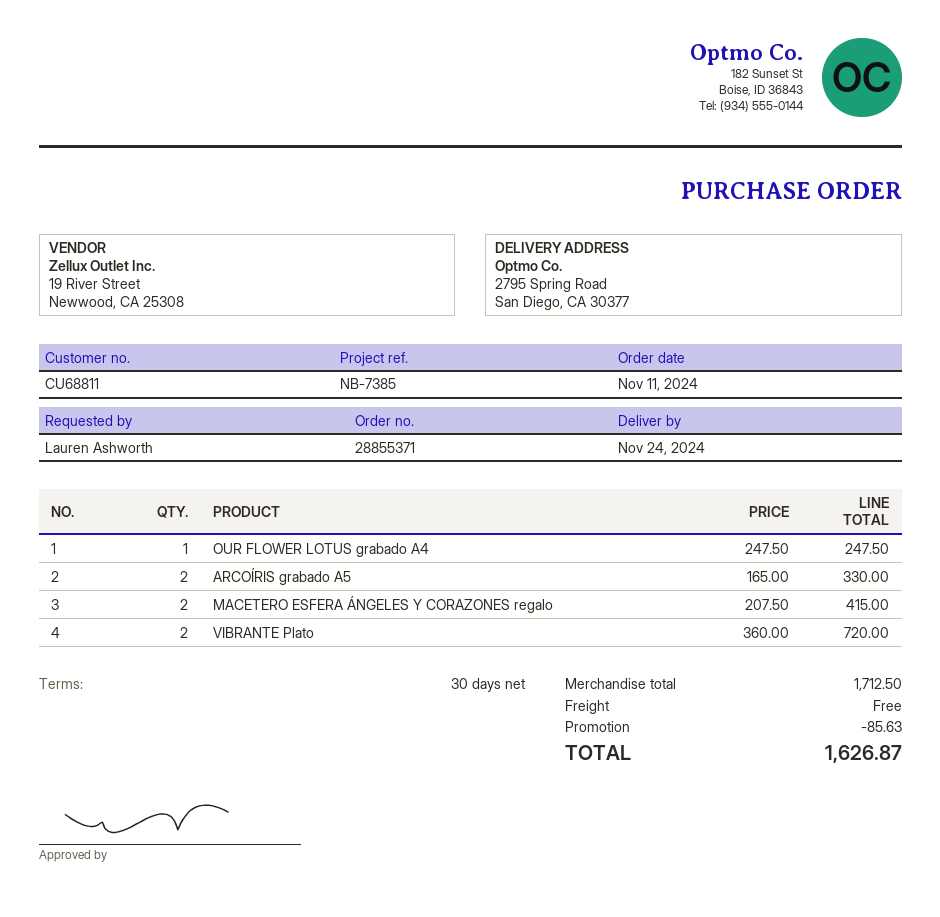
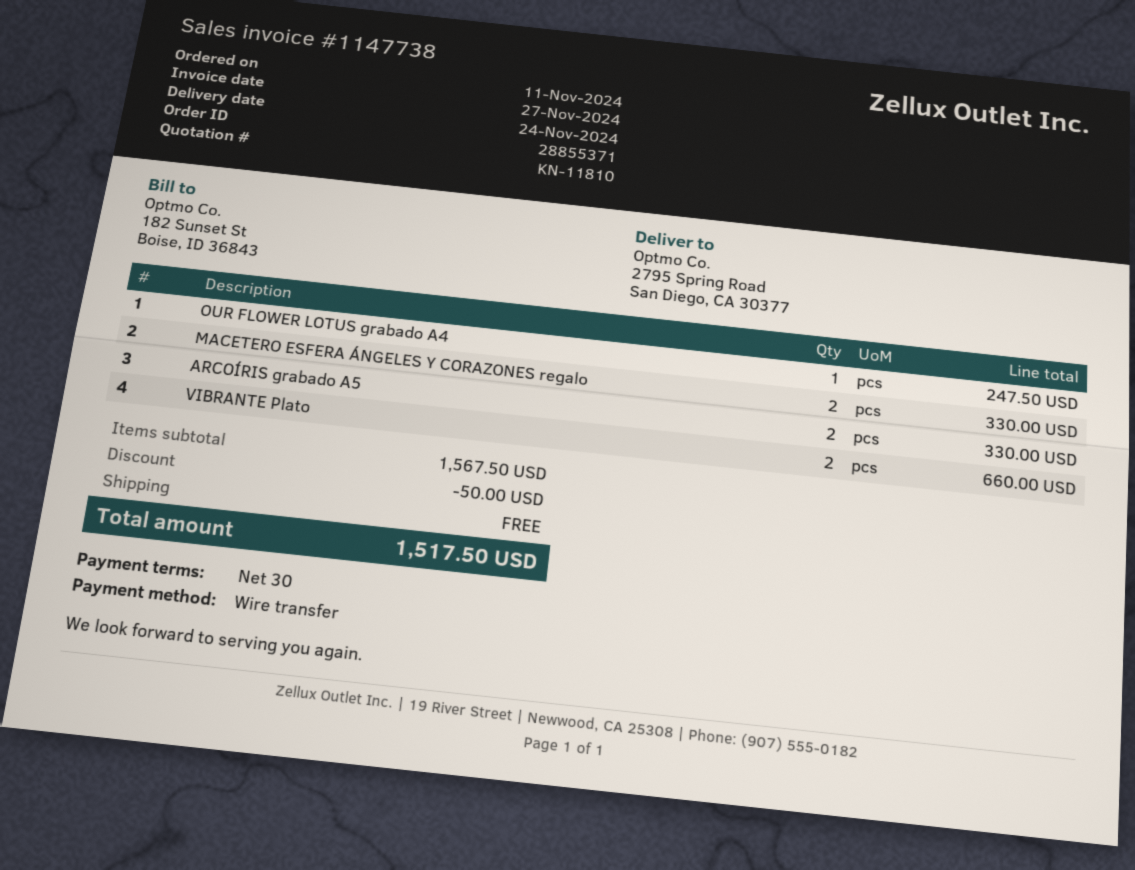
MACETERO ESFERA ÁNGELES Y CORAZONES regalo: 2 for 415.00 -> 2 for 330.00
VIBRANTE Plato: 2 for 720.00 -> 2 for 660.00
subtotal: 1712.50 -> 1567.50
discount: 85.63 -> 50.00
total: 1626.87 -> 1517.50

